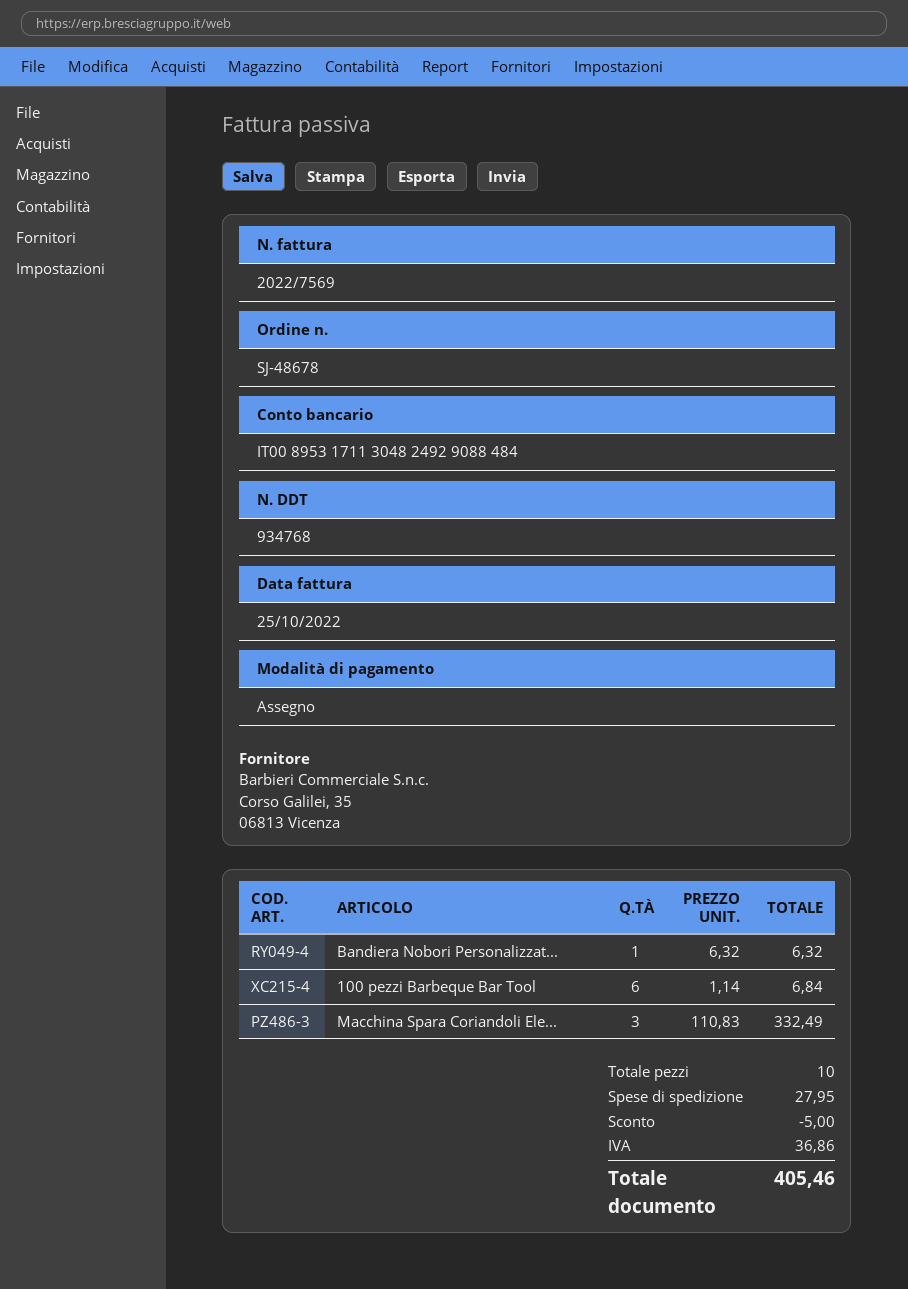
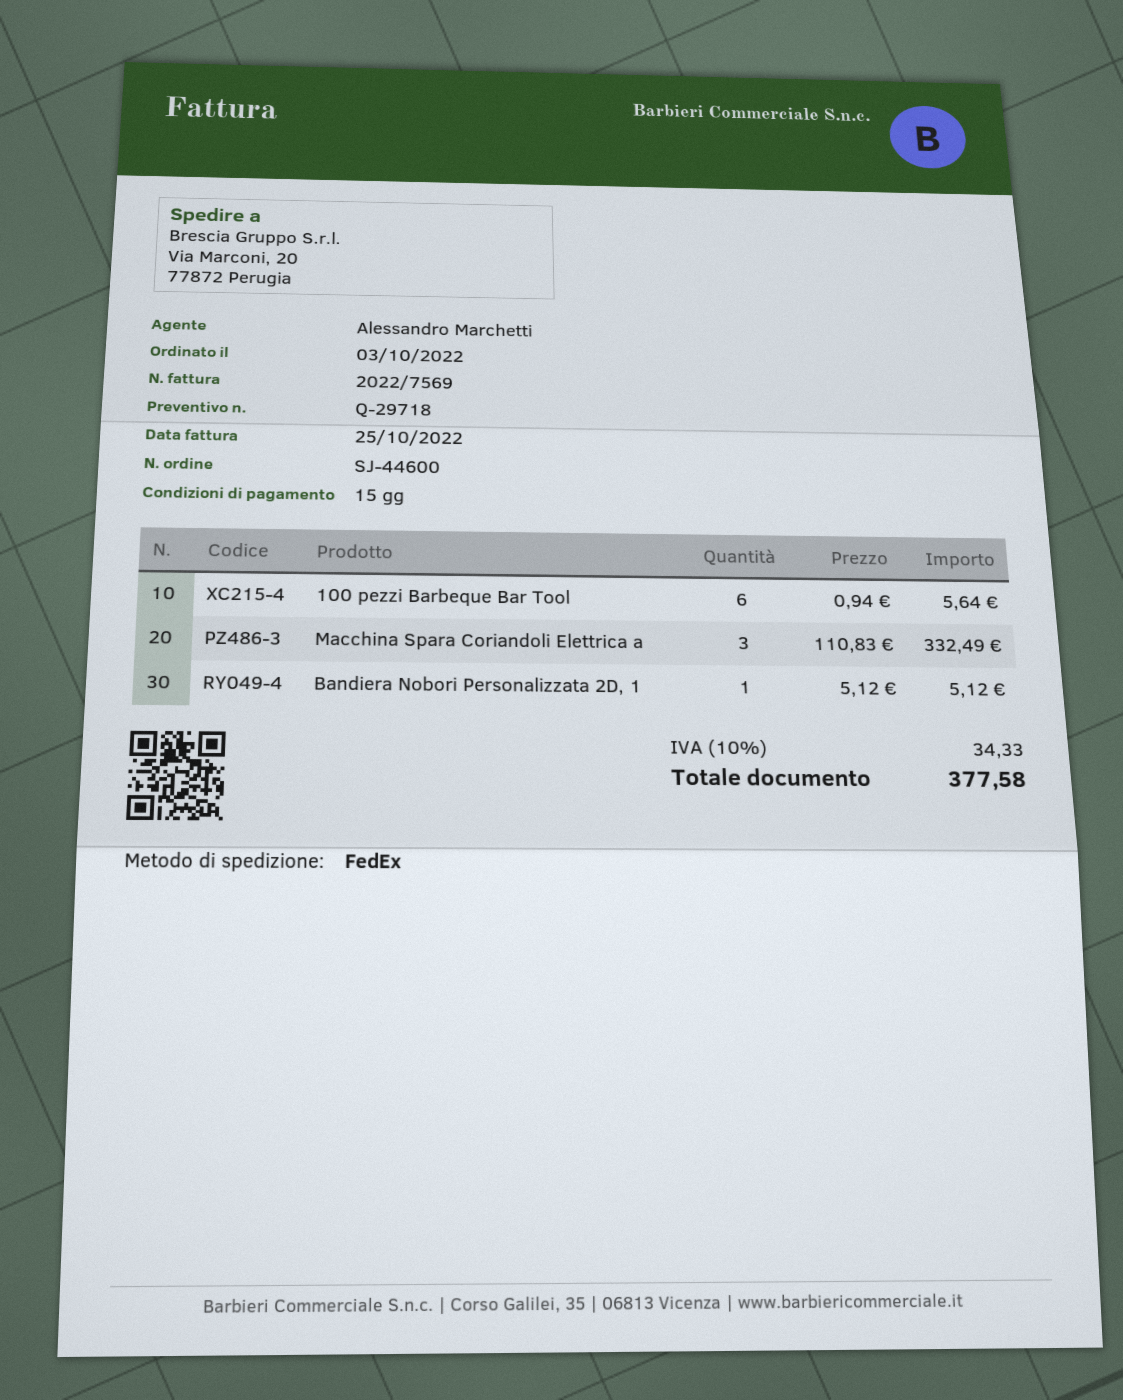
order number: SJ-48678 -> SJ-44600
Bandiera Nobori Personalizzat...: 1 x 6.32 = 6.32 -> 1 x 5.12 = 5.12
100 pezzi Barbeque Bar Tool: 6 x 1.14 = 6.84 -> 6 x 0.94 = 5.64
discount: 5.00 -> none
shipping: 27.95 -> none
tax: 36.86 -> 34.33
total: 405.46 -> 377.58

